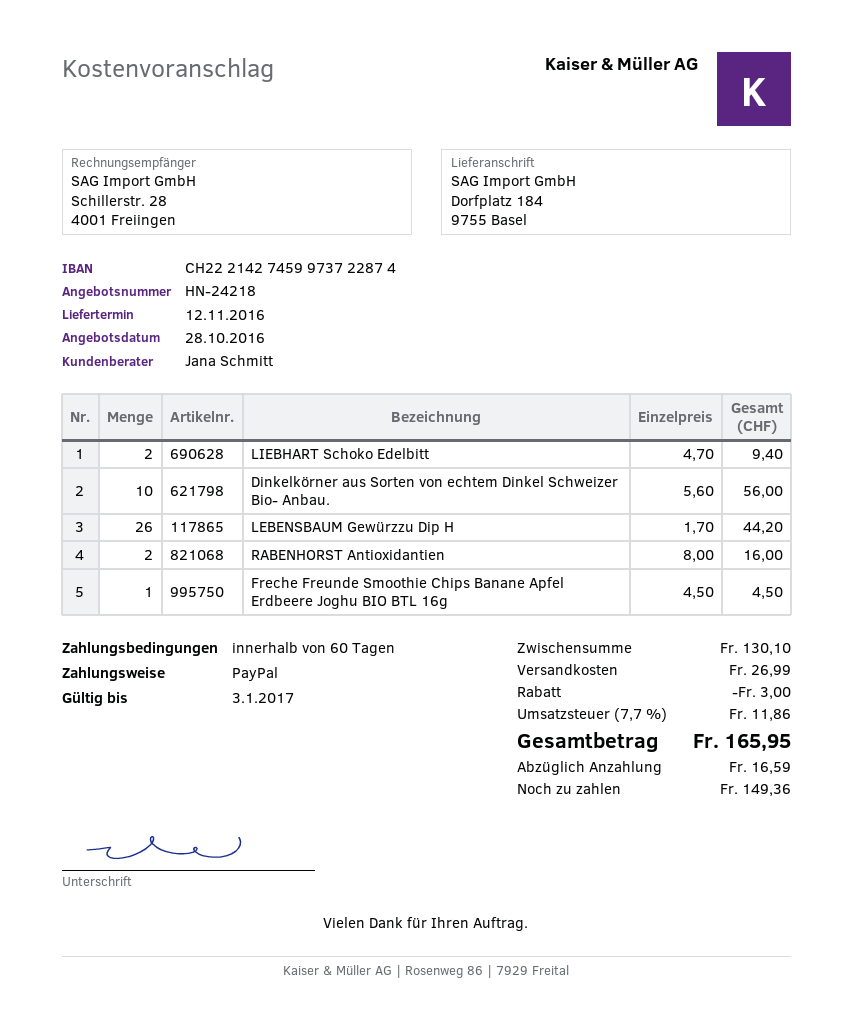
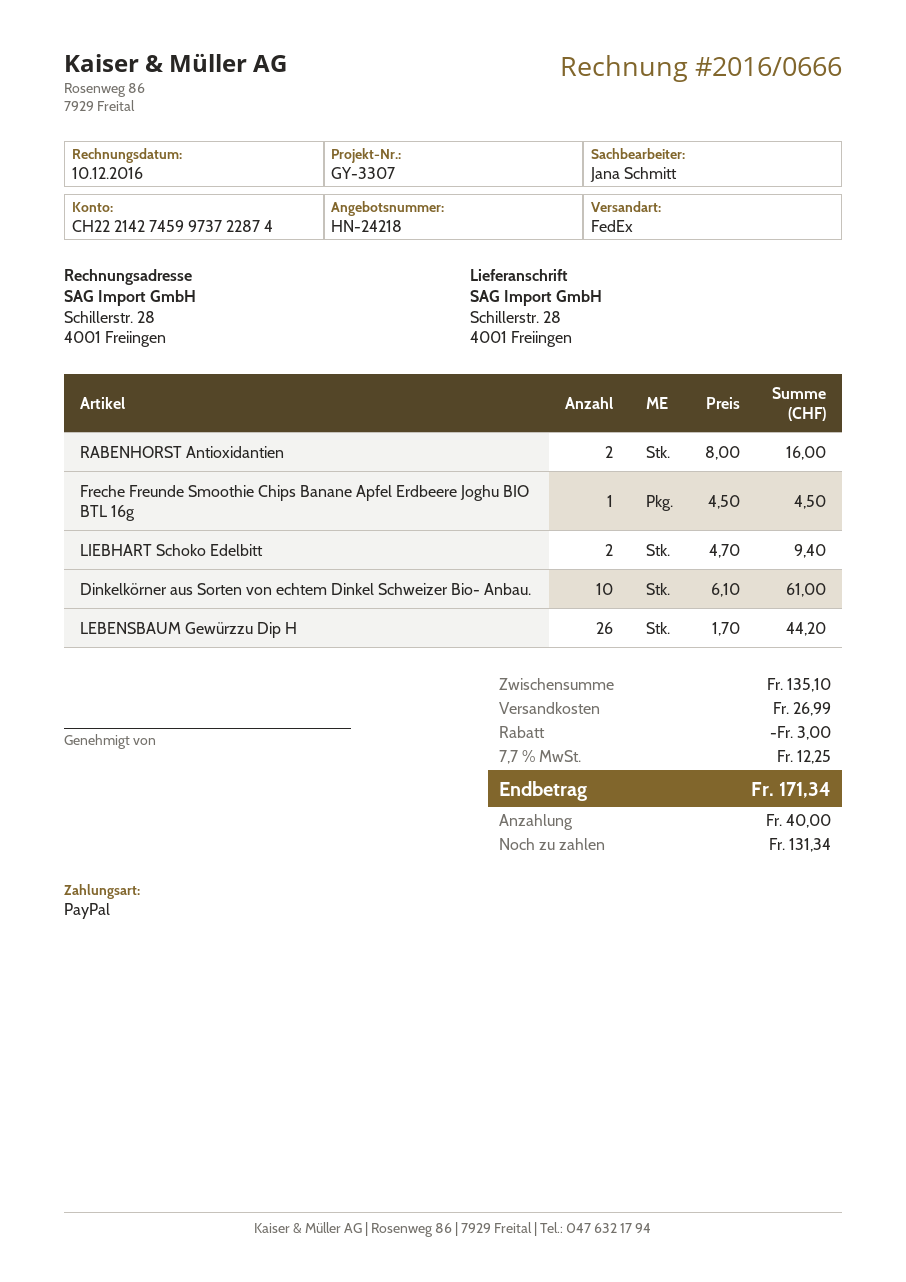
ship to: Dorfplatz 184, 9755 Basel -> Schillerstr. 28, 4001 Freiingen
Dinkelkörner aus Sorten von echtem Dinkel Schweizer Bio- Anbau.: 10 x 5.60 = 56.00 -> 10 x 6.10 = 61.00
subtotal: 130.10 -> 135.10
tax: 7.7% = 11.86 -> 7.7% = 12.25
total: 165.95 -> 171.34
deposit: 16.59 -> 40.00
balance: 149.36 -> 131.34

